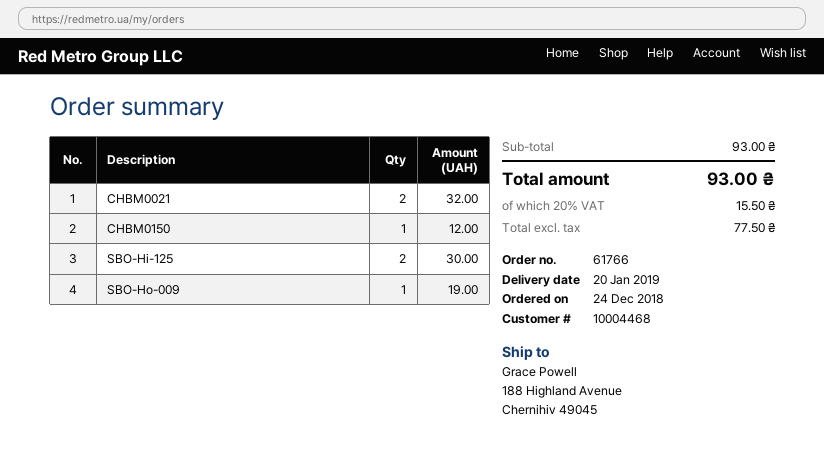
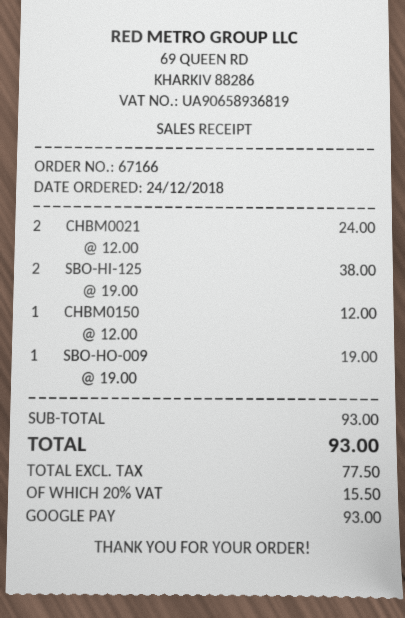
order number: 61766 -> 67166
CHBM0021: 2 for 32.00 -> 2 for 24.00
SBO-Hi-125: 2 for 30.00 -> 2 for 38.00

